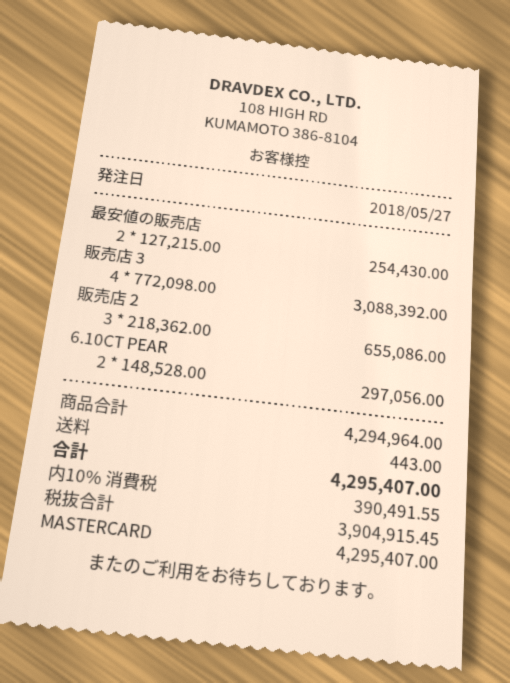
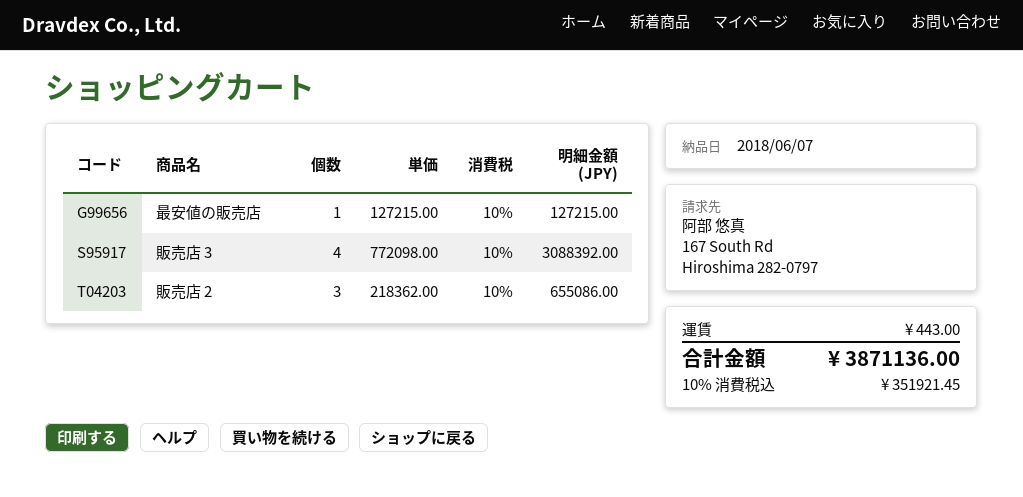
最安値の販売店: 2 x 127215.00 = 254430.00 -> 1 x 127215.00 = 127215.00
6.10CT PEAR: 2 x 148528.00 = 297056.00 -> none
tax: 10% = 390491.55 -> 10% = 351921.45
total: 4295407.00 -> 3871136.00

